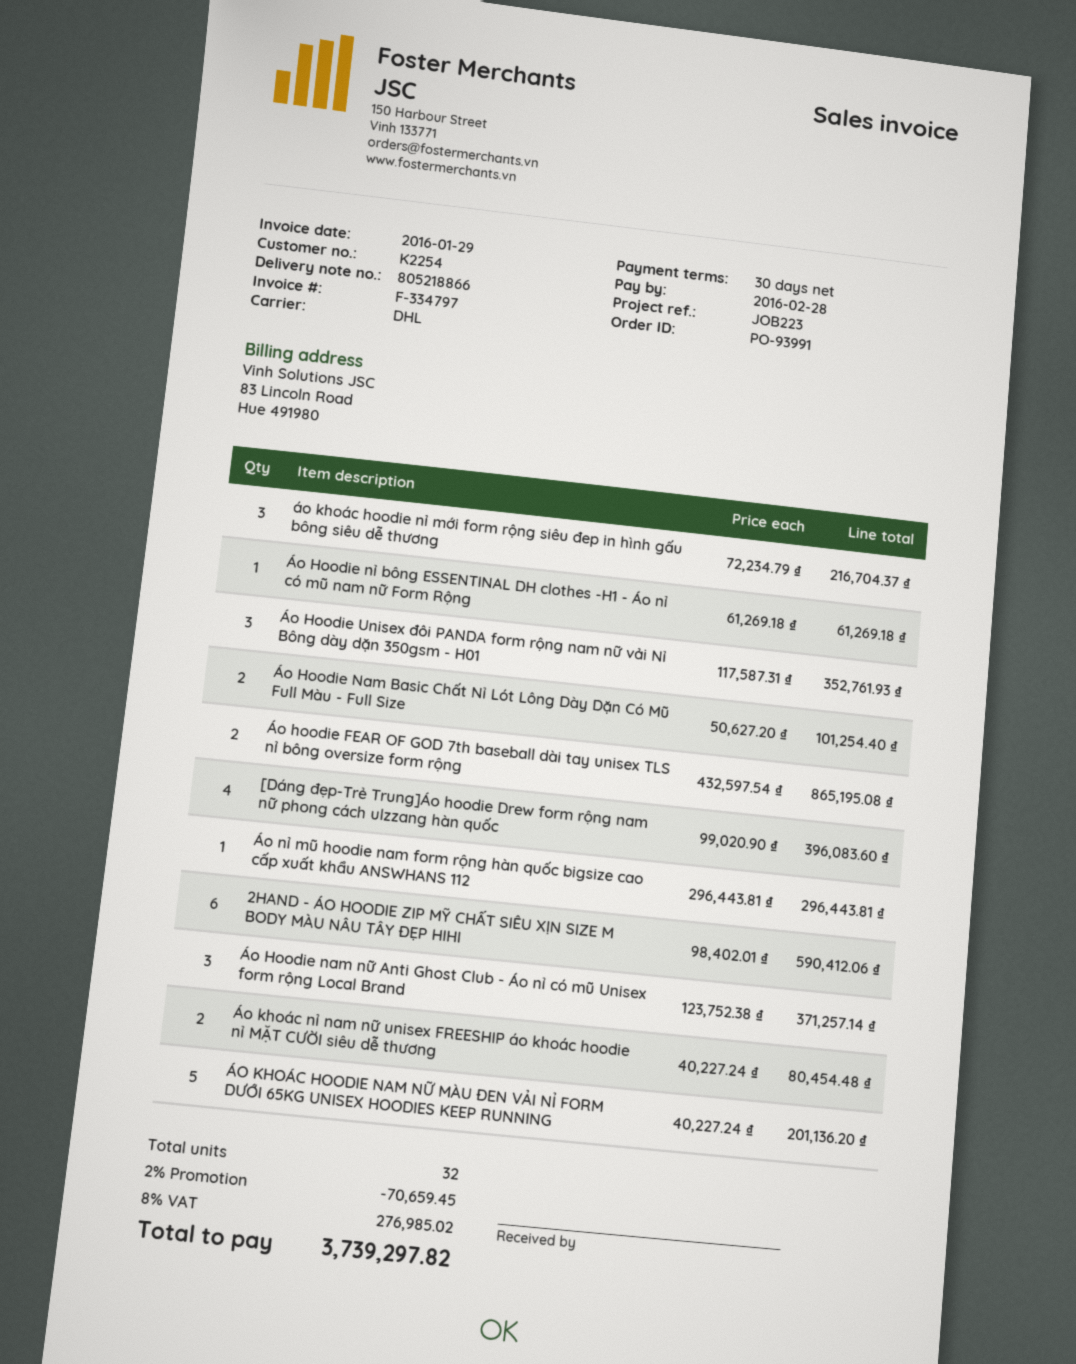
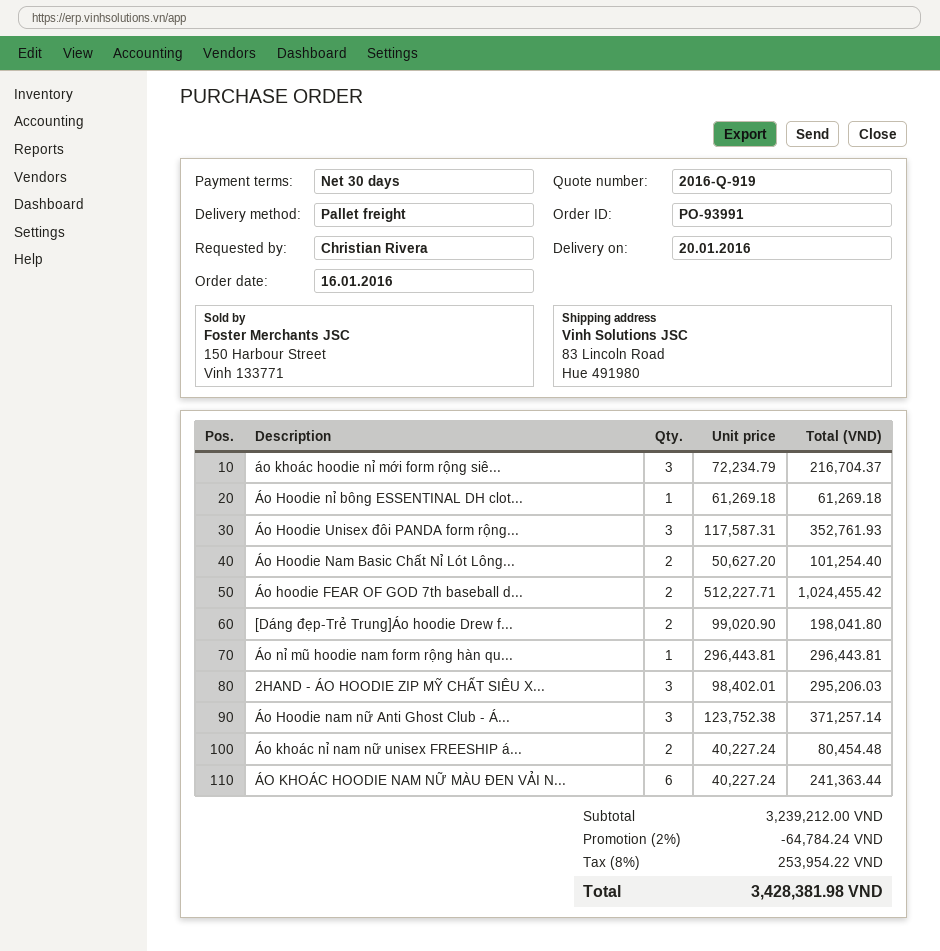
shipping method: DHL -> pallet freight
Áo hoodie FEAR OF GOD 7th baseball dài tay unisex TLS nỉ bông oversize form rộng: 2 x 432597.54 = 865195.08 -> 2 x 512227.71 = 1024455.42
[Dáng đẹp-Trẻ Trung]Áo hoodie Drew form rộng nam nữ phong cách ulzzang hàn quốc: 4 x 99020.90 = 396083.60 -> 2 x 99020.90 = 198041.80
2HAND - ÁO HOODIE ZIP MỸ CHẤT SIÊU XỊN SIZE M BODY MÀU NÂU TÂY ĐẸP HIHI: 6 x 98402.01 = 590412.06 -> 3 x 98402.01 = 295206.03
ÁO KHOÁC HOODIE NAM NỮ MÀU ĐEN VẢI NỈ FORM DƯỚI 65KG UNISEX HOODIES KEEP RUNNING: 5 x 40227.24 = 201136.20 -> 6 x 40227.24 = 241363.44
discount: 2% = 70659.45 -> 2% = 64784.24
tax: 8% = 276985.02 -> 8% = 253954.22
total: 3739297.82 -> 3428381.98

